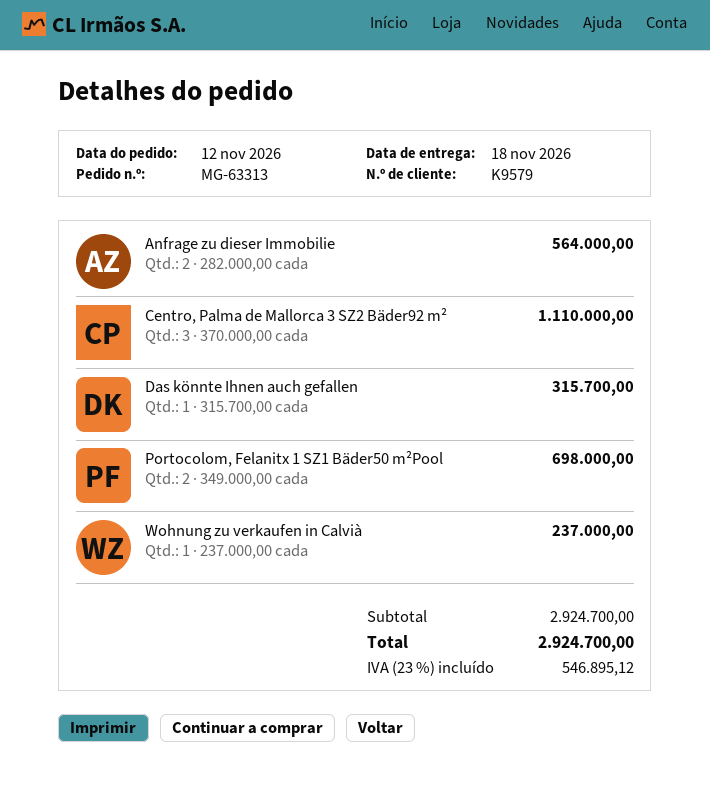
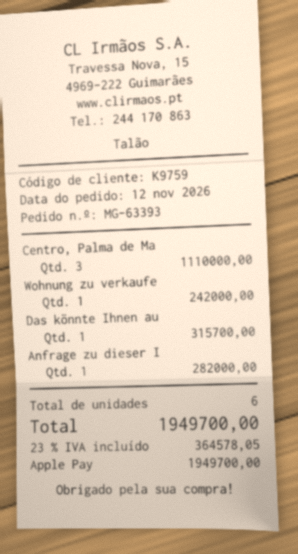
order number: MG-63313 -> MG-63393
customer number: K9579 -> K9759
Anfrage zu dieser Immobilie: 2 for 564000.00 -> 1 for 282000.00
Portocolom, Felanitx 1 SZ1 Bäder50 m²Pool: 2 for 698000.00 -> none
Wohnung zu verkaufen in Calvià: 1 for 237000.00 -> 1 for 242000.00
tax: 23% = 546895.12 -> 23% = 364578.05
total: 2924700.00 -> 1949700.00

